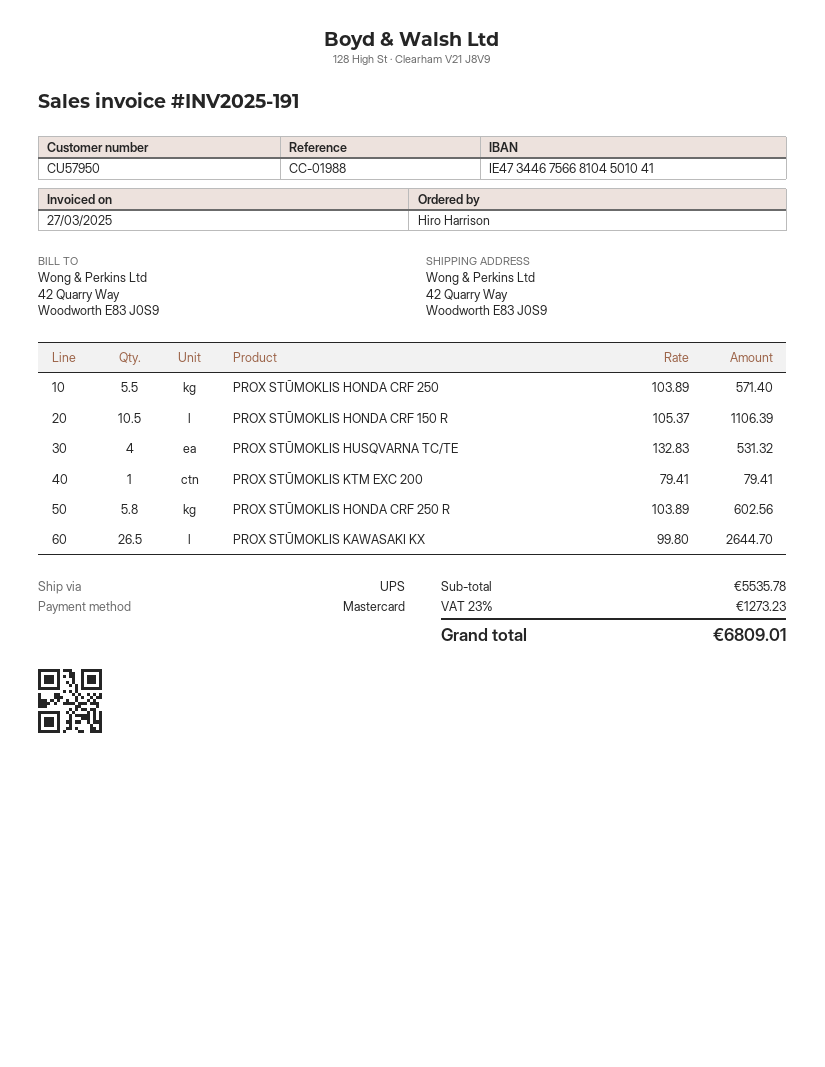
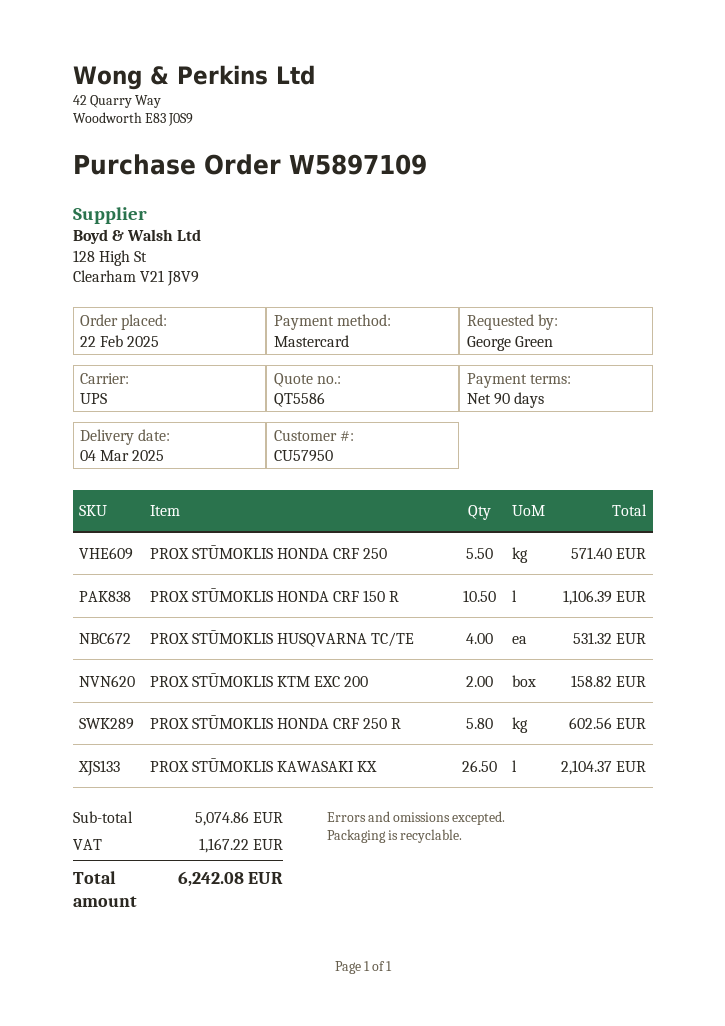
ordered by: Hiro Harrison -> George Green
PROX STŪMOKLIS KTM EXC 200: 1 for 79.41 -> 2 for 158.82
PROX STŪMOKLIS KAWASAKI KX: 26.5 for 2644.70 -> 26.5 for 2104.37
subtotal: 5535.78 -> 5074.86
tax: 1273.23 -> 1167.22
total: 6809.01 -> 6242.08

